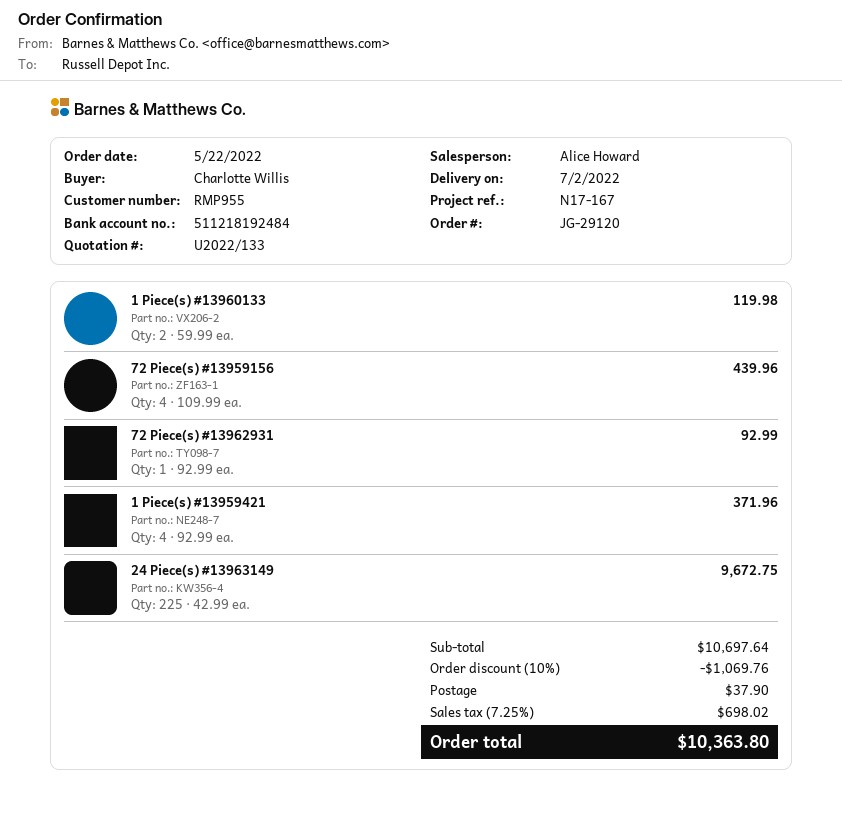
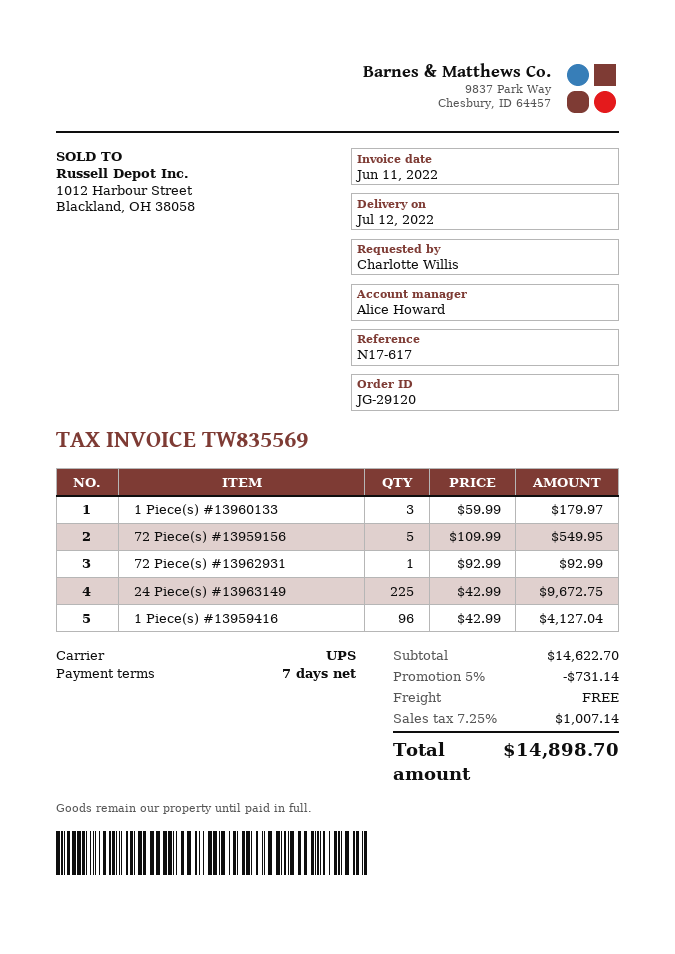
delivery date: 2022-07-02 -> 2022-07-12
reference: N17-167 -> N17-617
1 Piece(s) #13960133: 2 x 59.99 = 119.98 -> 3 x 59.99 = 179.97
72 Piece(s) #13959156: 4 x 109.99 = 439.96 -> 5 x 109.99 = 549.95
1 Piece(s) #13959421: 4 x 92.99 = 371.96 -> none
1 Piece(s) #13959416: none -> 96 x 42.99 = 4127.04
subtotal: 10697.64 -> 14622.70
discount: 10% = 1069.76 -> 5% = 731.14
shipping: 37.90 -> 0.00
tax: 7.25% = 698.02 -> 7.25% = 1007.14
total: 10363.80 -> 14898.70

